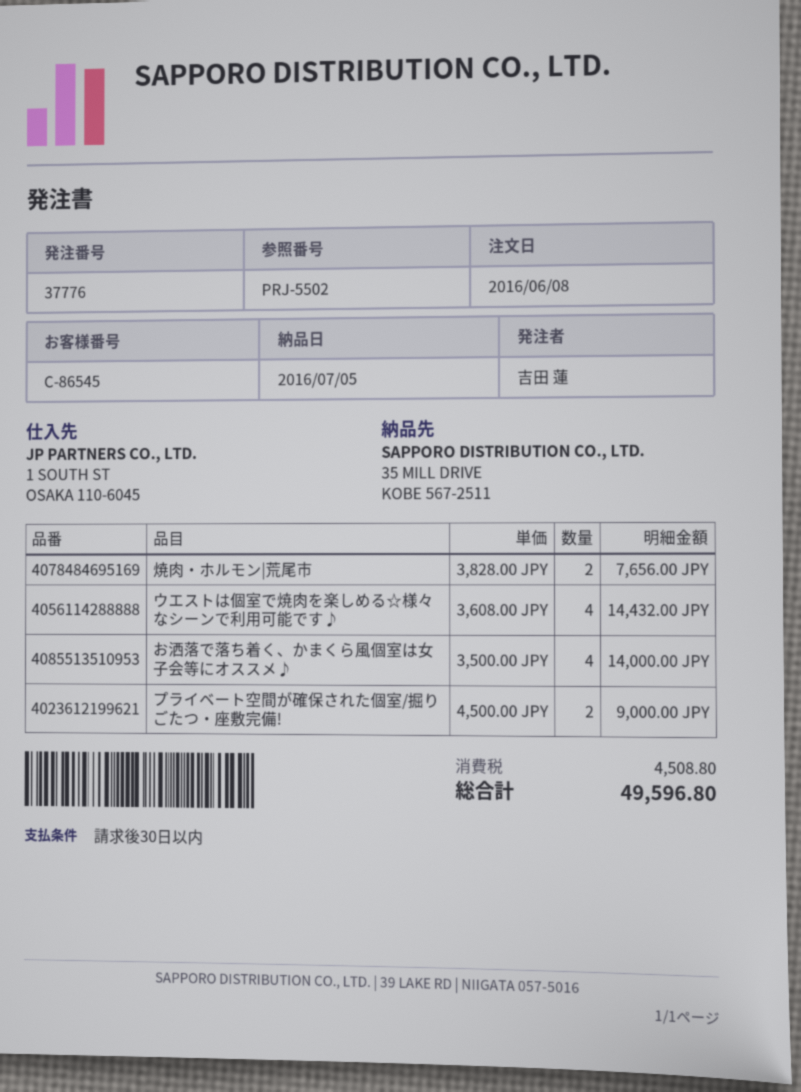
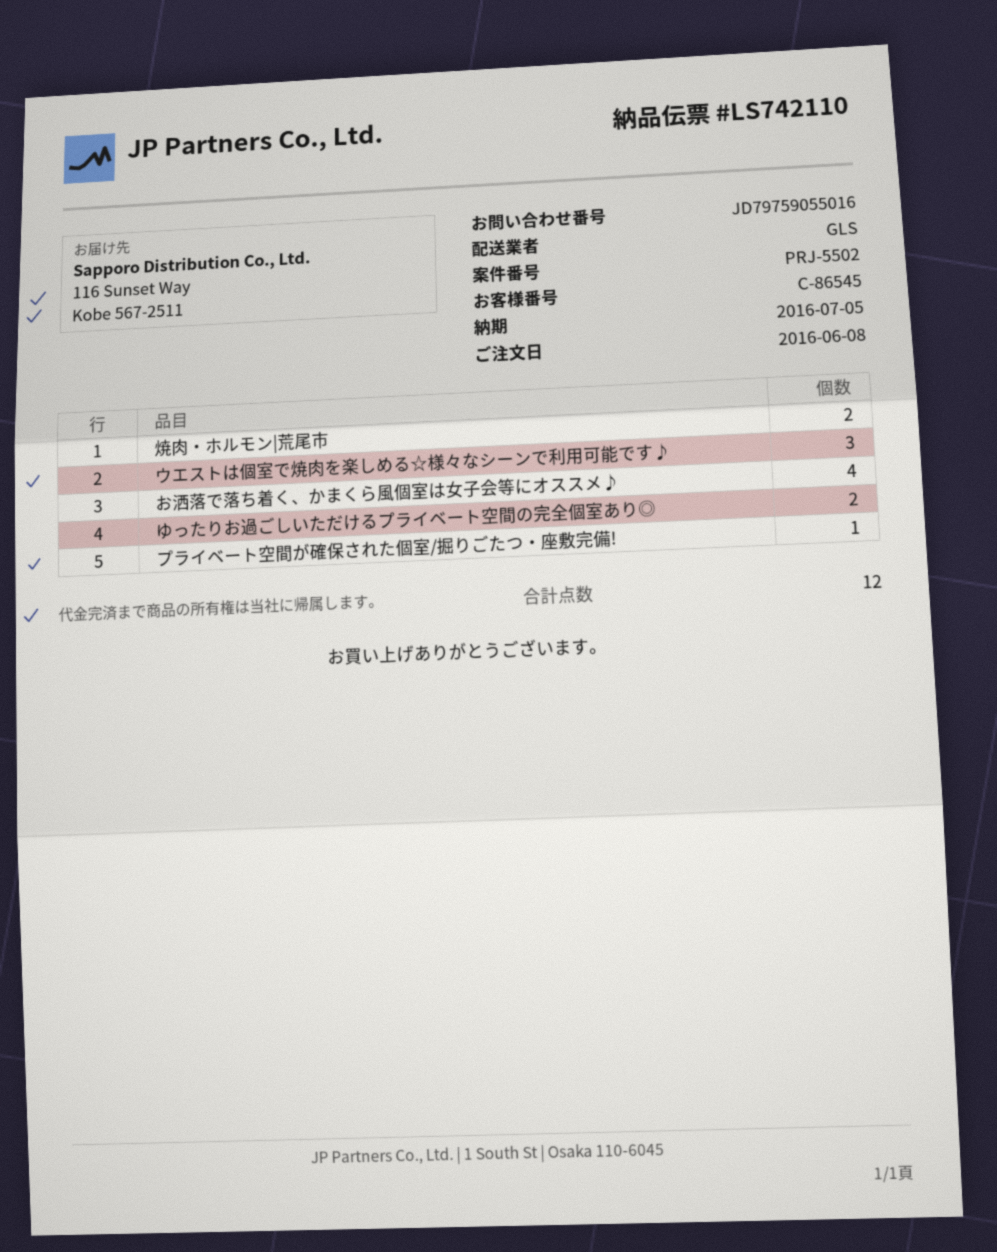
ship to: 35 MILL DRIVE, KOBE 567-2511 -> 116 Sunset Way, Kobe 567-2511
ウエストは個室で焼肉を楽しめる☆様々なシーンで利用可能です♪: 4 -> 3
プライベート空間が確保された個室/掘りごたつ・座敷完備!: 2 -> 1
ゆったりお過ごしいただけるプライベート空間の完全個室あり◎: none -> 2

